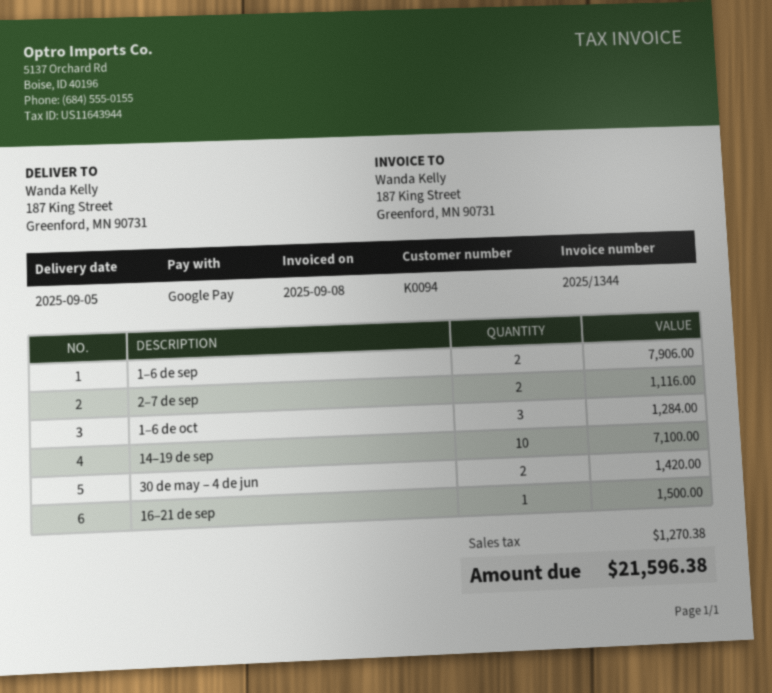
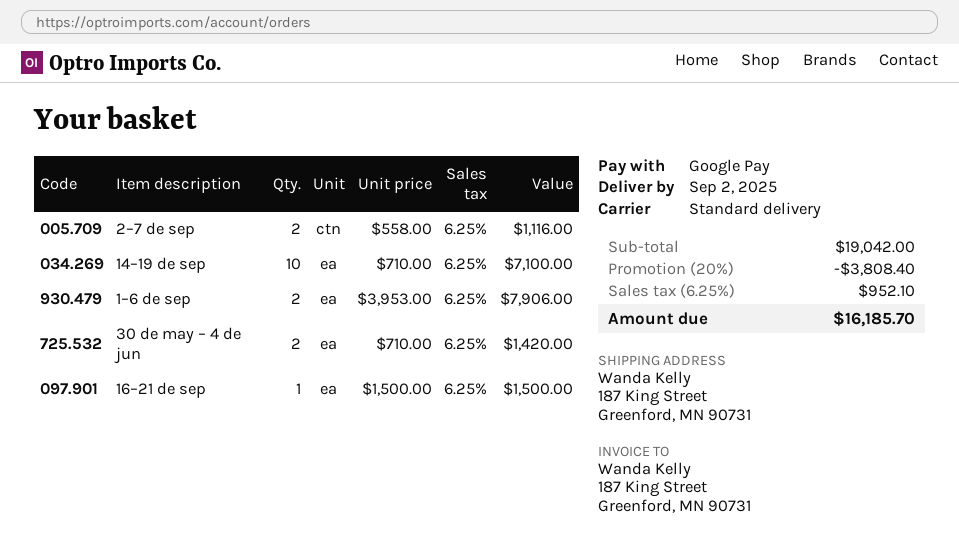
delivery date: 2025-09-05 -> 2025-09-02
1–6 de oct: 3 for 1284.00 -> none
discount: none -> 20% = 3808.40
tax: 1270.38 -> 952.10
total: 21596.38 -> 16185.70

